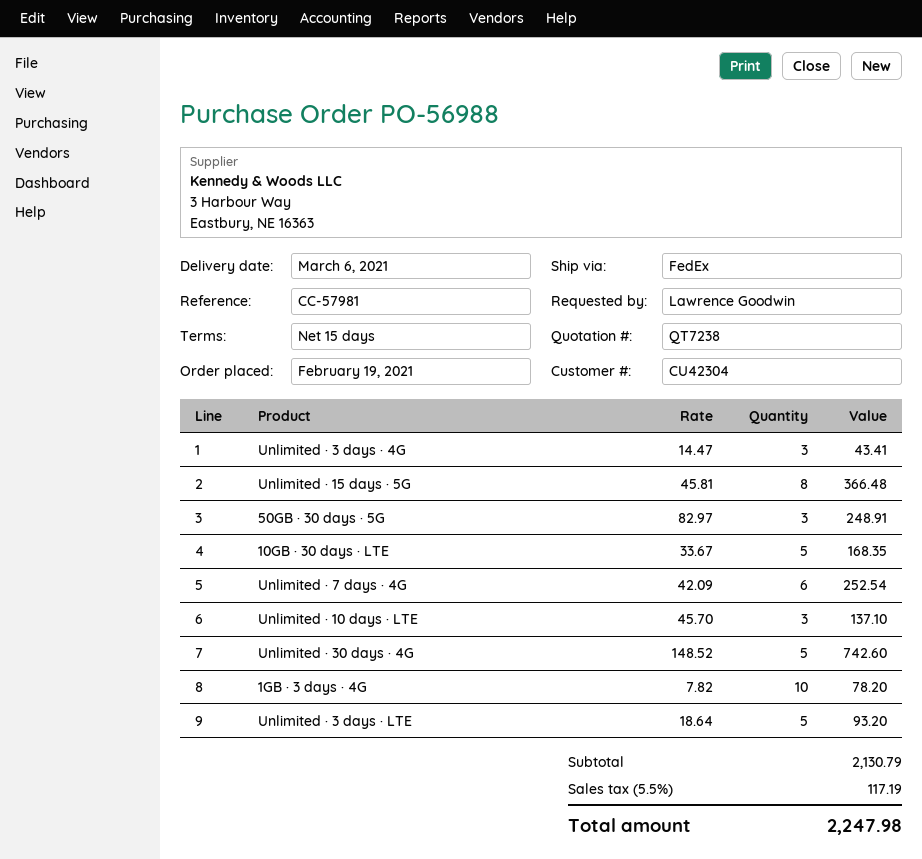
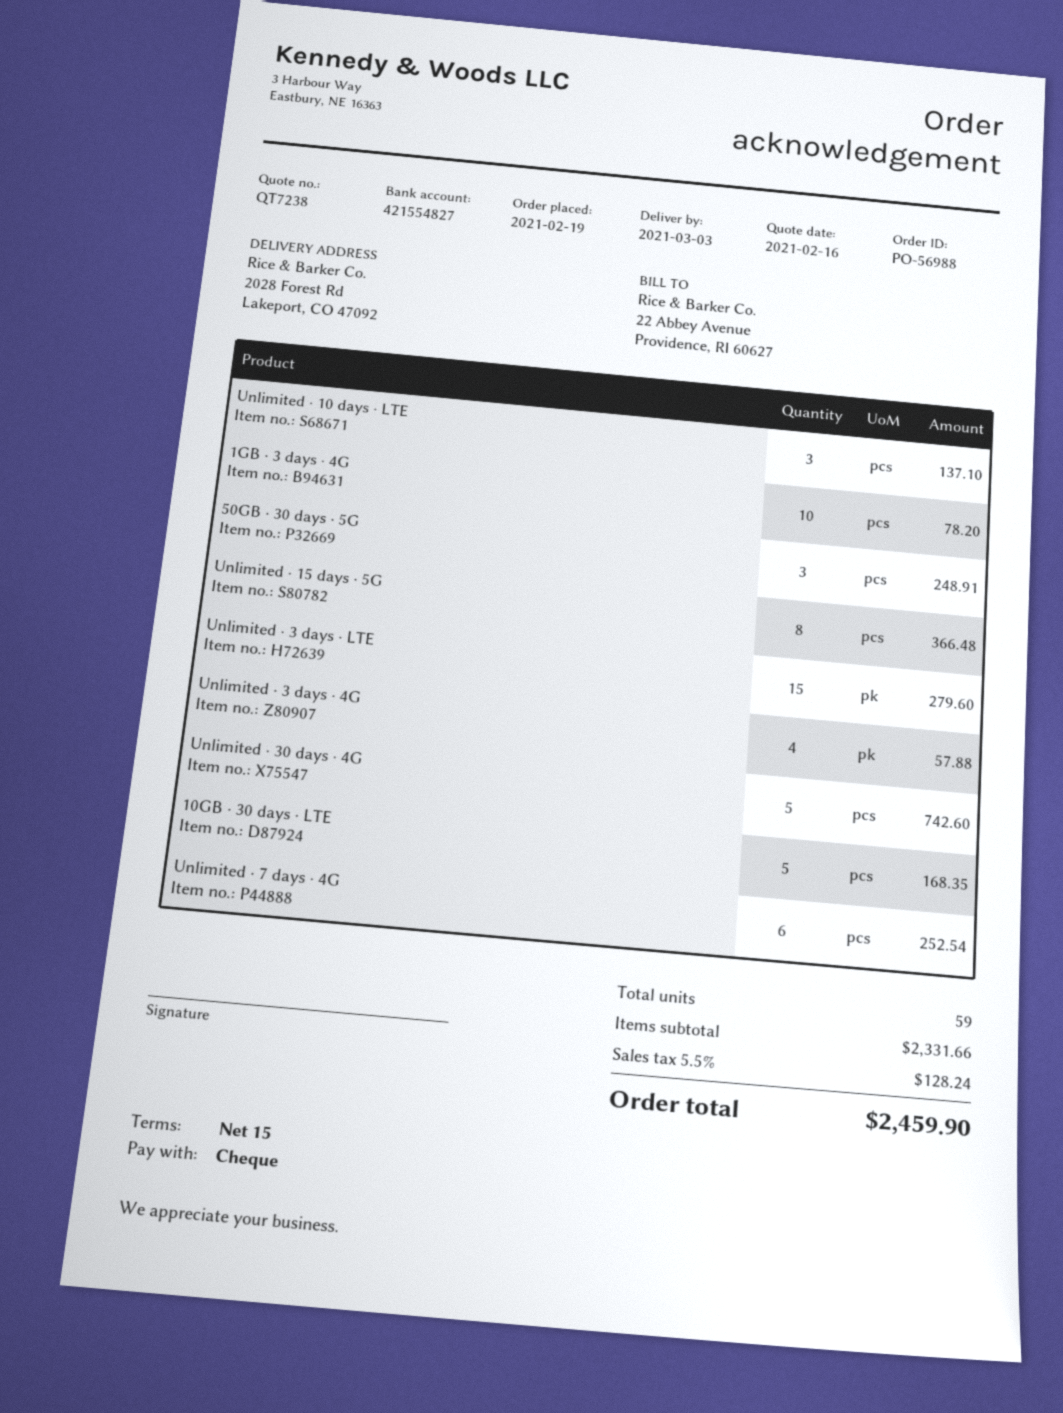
delivery date: 2021-03-06 -> 2021-03-03
Unlimited · 3 days · 4G: 3 for 43.41 -> 4 for 57.88
Unlimited · 3 days · LTE: 5 for 93.20 -> 15 for 279.60
subtotal: 2130.79 -> 2331.66
tax: 5.5% = 117.19 -> 5.5% = 128.24
total: 2247.98 -> 2459.90

